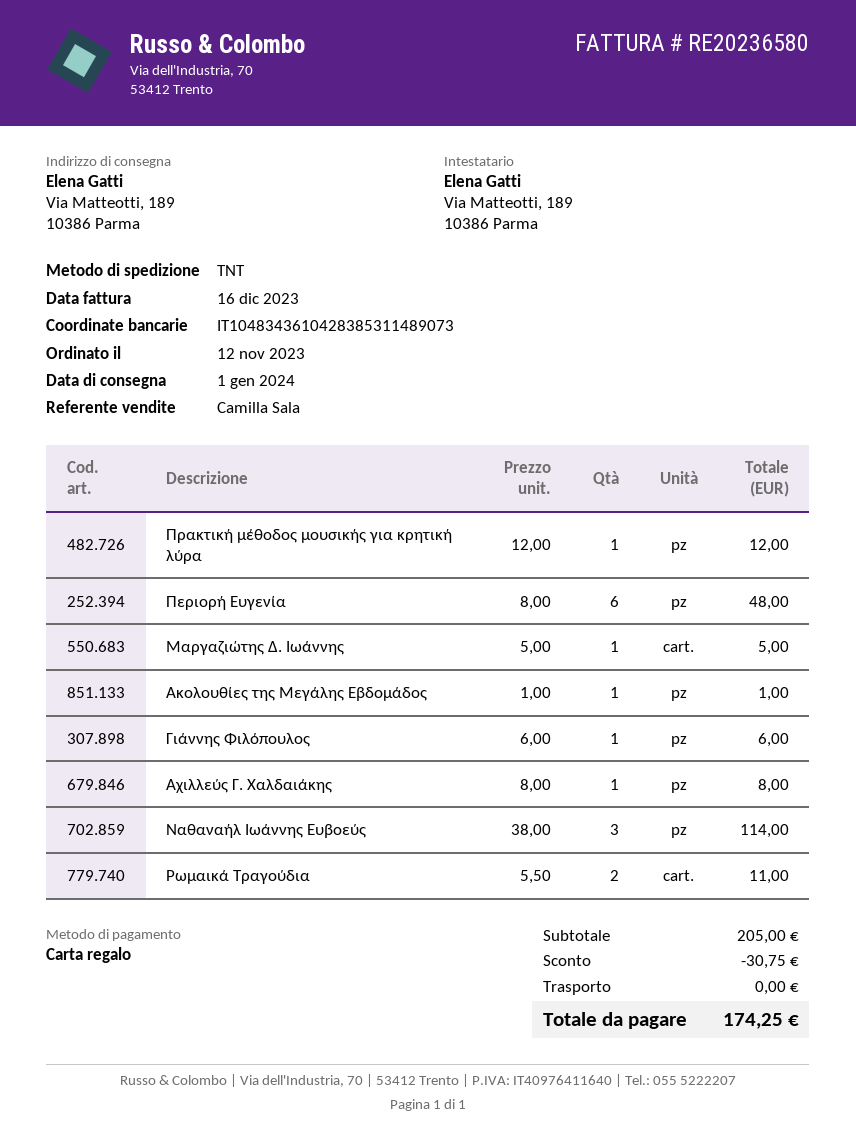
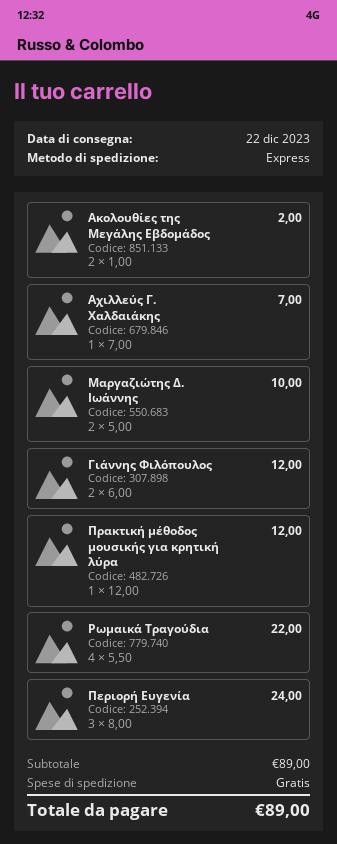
delivery date: 2024-01-01 -> 2023-12-22
shipping method: TNT -> express
Περιορή Ευγενία: 6 x 8.00 = 48.00 -> 3 x 8.00 = 24.00
Μαργαζιώτης Δ. Ιωάννης: 1 x 5.00 = 5.00 -> 2 x 5.00 = 10.00
Ακολουθίες της Μεγάλης Εβδομάδος: 1 x 1.00 = 1.00 -> 2 x 1.00 = 2.00
Γιάννης Φιλόπουλος: 1 x 6.00 = 6.00 -> 2 x 6.00 = 12.00
Αχιλλεύς Γ. Χαλδαιάκης: 1 x 8.00 = 8.00 -> 1 x 7.00 = 7.00
Ναθαναήλ Ιωάννης Ευβοεύς: 3 x 38.00 = 114.00 -> none
Ρωμαικά Τραγούδια: 2 x 5.50 = 11.00 -> 4 x 5.50 = 22.00
subtotal: 205.00 -> 89.00
discount: 30.75 -> none
total: 174.25 -> 89.00

